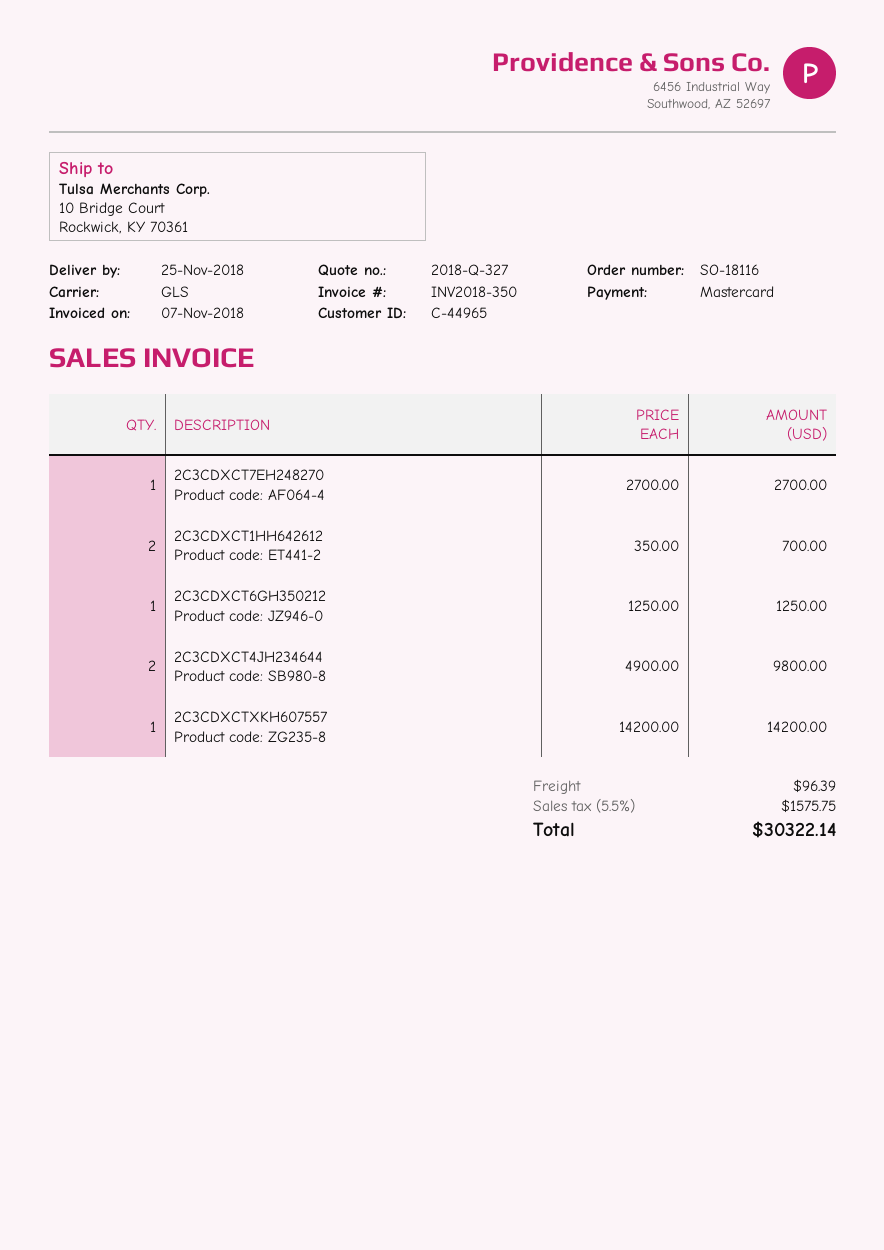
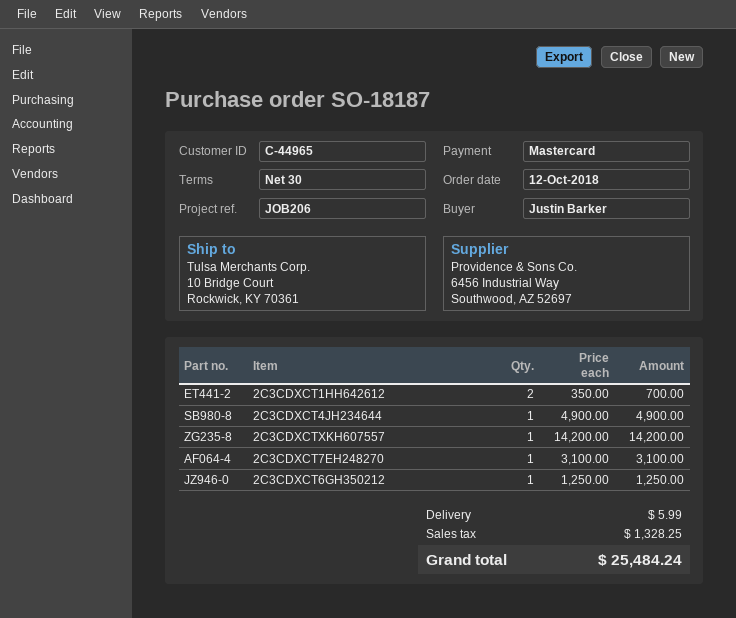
order number: SO-18116 -> SO-18187
2C3CDXCT7EH248270: 1 x 2700.00 = 2700.00 -> 1 x 3100.00 = 3100.00
2C3CDXCT4JH234644: 2 x 4900.00 = 9800.00 -> 1 x 4900.00 = 4900.00
shipping: 96.39 -> 5.99
tax: 1575.75 -> 1328.25
total: 30322.14 -> 25484.24

